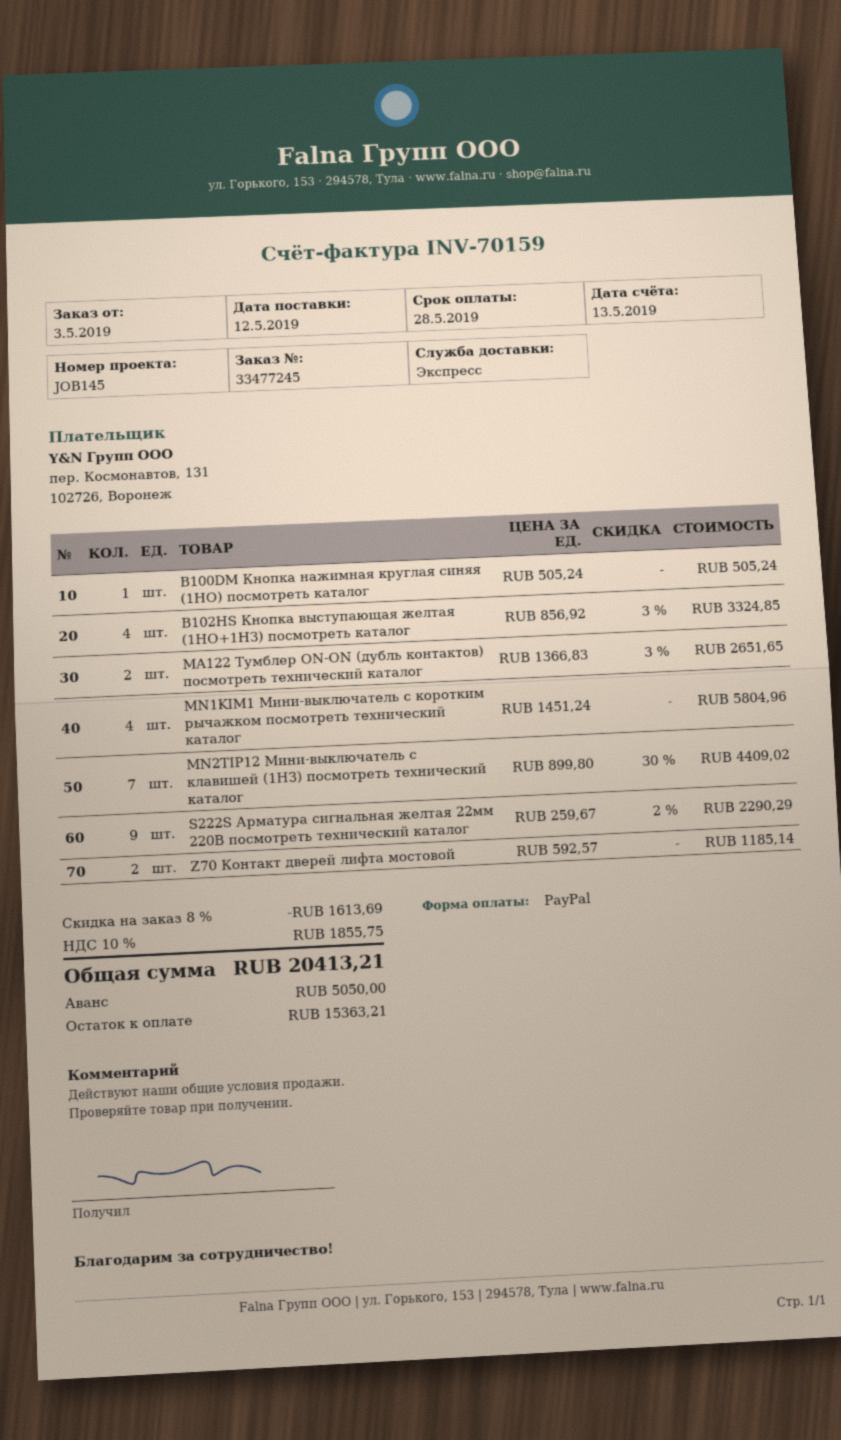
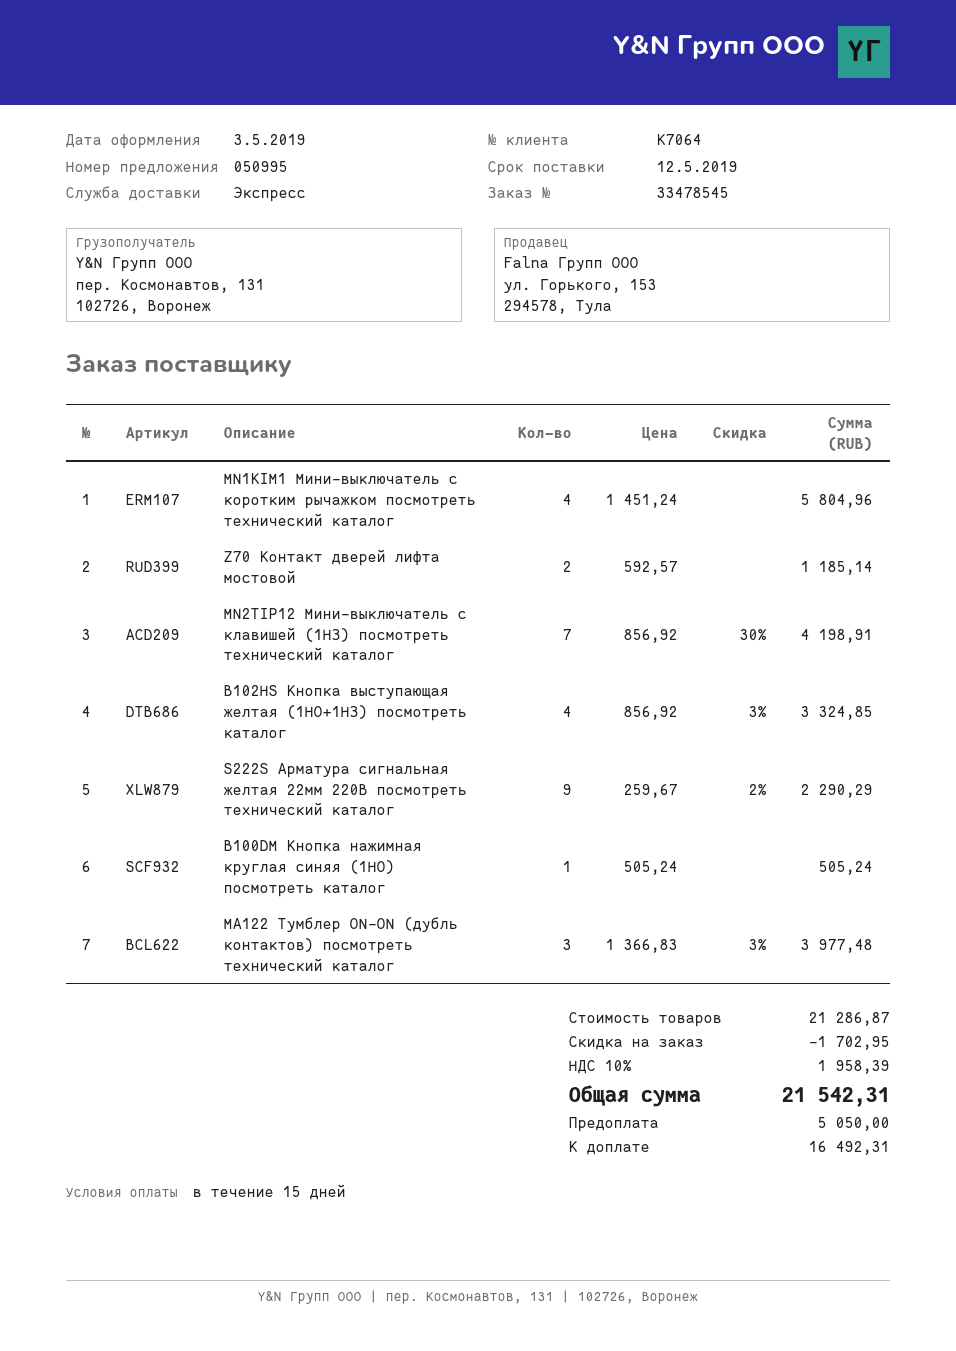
order number: 33477245 -> 33478545
MA122 Тумблер ON-ON (дубль контактов) посмотреть технический каталог: 2 x 1366.83 - 3% = 2651.65 -> 3 x 1366.83 - 3% = 3977.48
MN2TIP12 Мини-выключатель с клавишей (1НЗ) посмотреть технический каталог: 7 x 899.80 - 30% = 4409.02 -> 7 x 856.92 - 30% = 4198.91
discount: 1613.69 -> 1702.95
tax: 10% = 1855.75 -> 10% = 1958.39
total: 20413.21 -> 21542.31
balance: 15363.21 -> 16492.31

